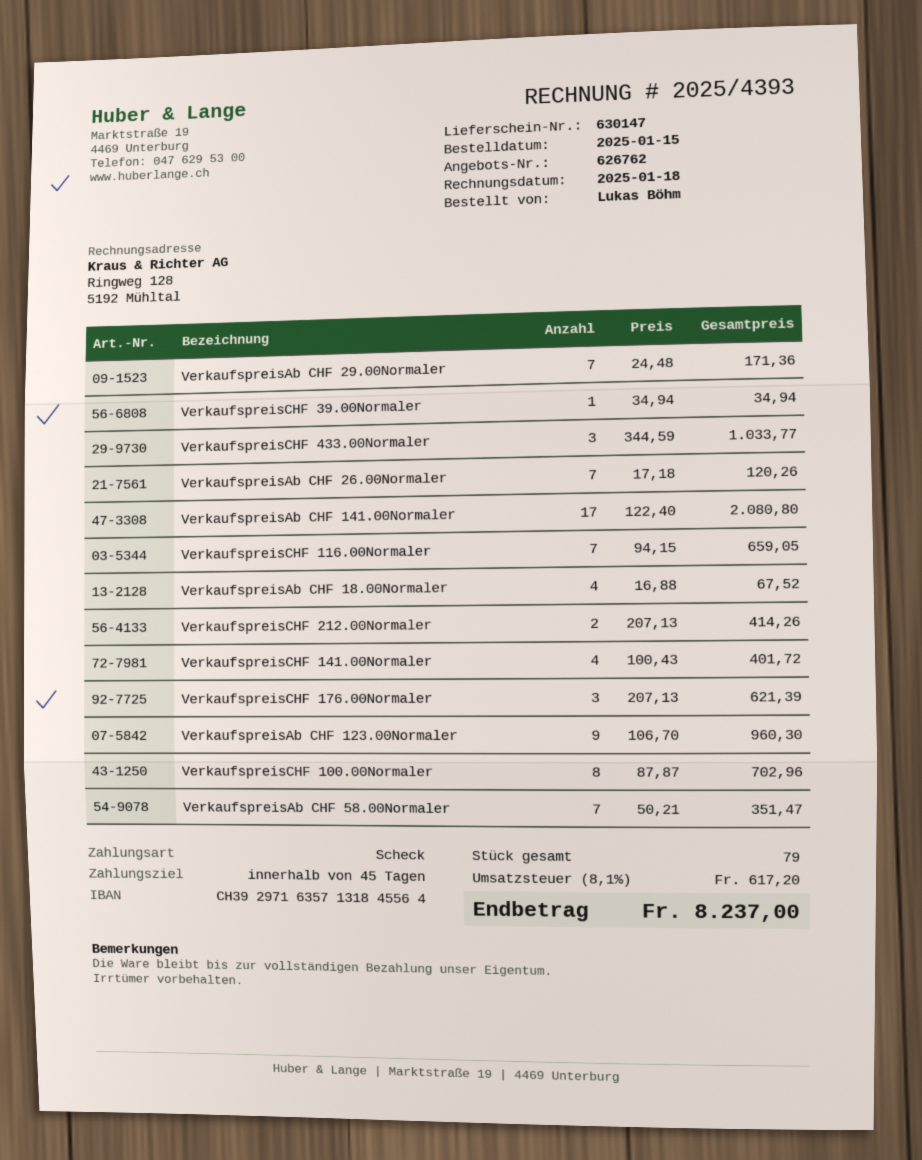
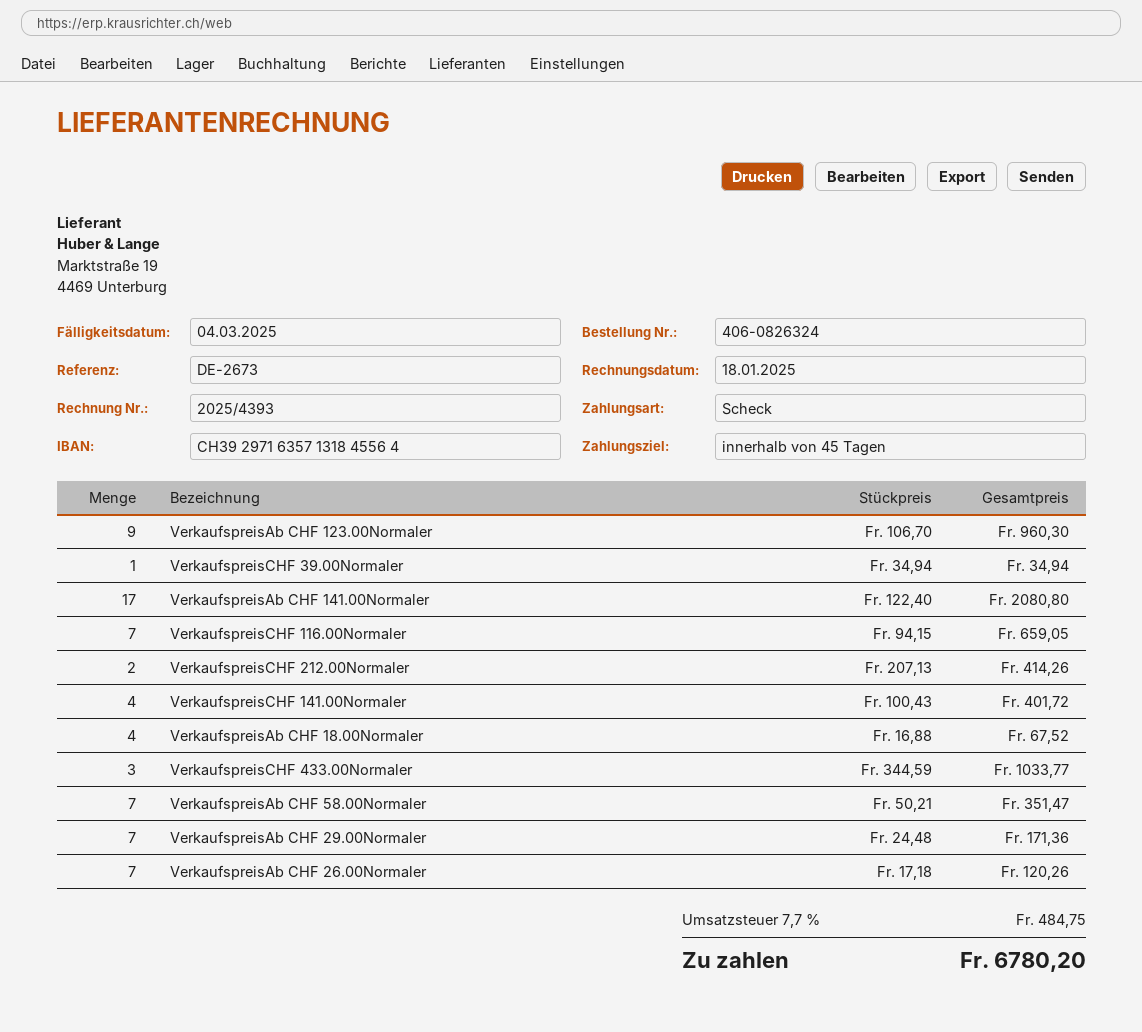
VerkaufspreisCHF 176.00Normaler: 3 x 207.13 = 621.39 -> none
VerkaufspreisCHF 100.00Normaler: 8 x 87.87 = 702.96 -> none
tax: 8.1% = 617.20 -> 7.7% = 484.75
total: 8237.00 -> 6780.20

